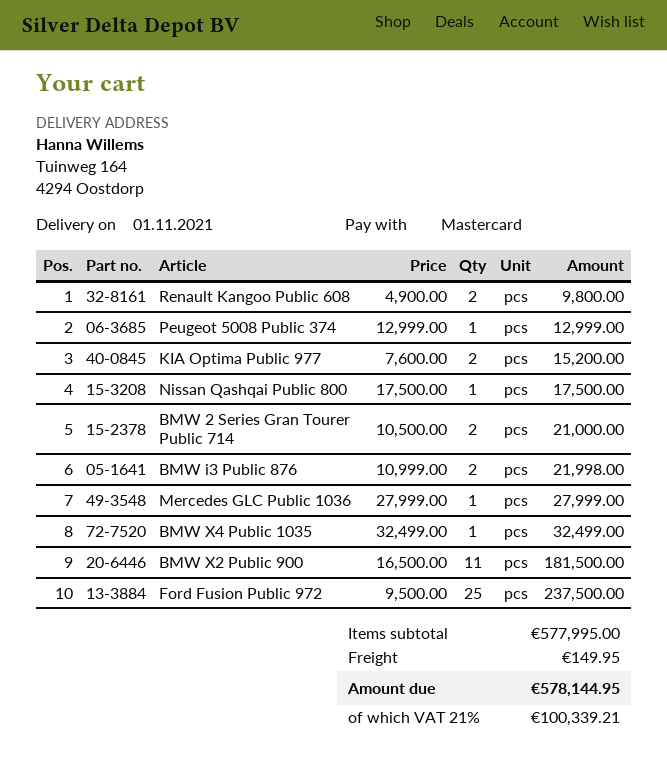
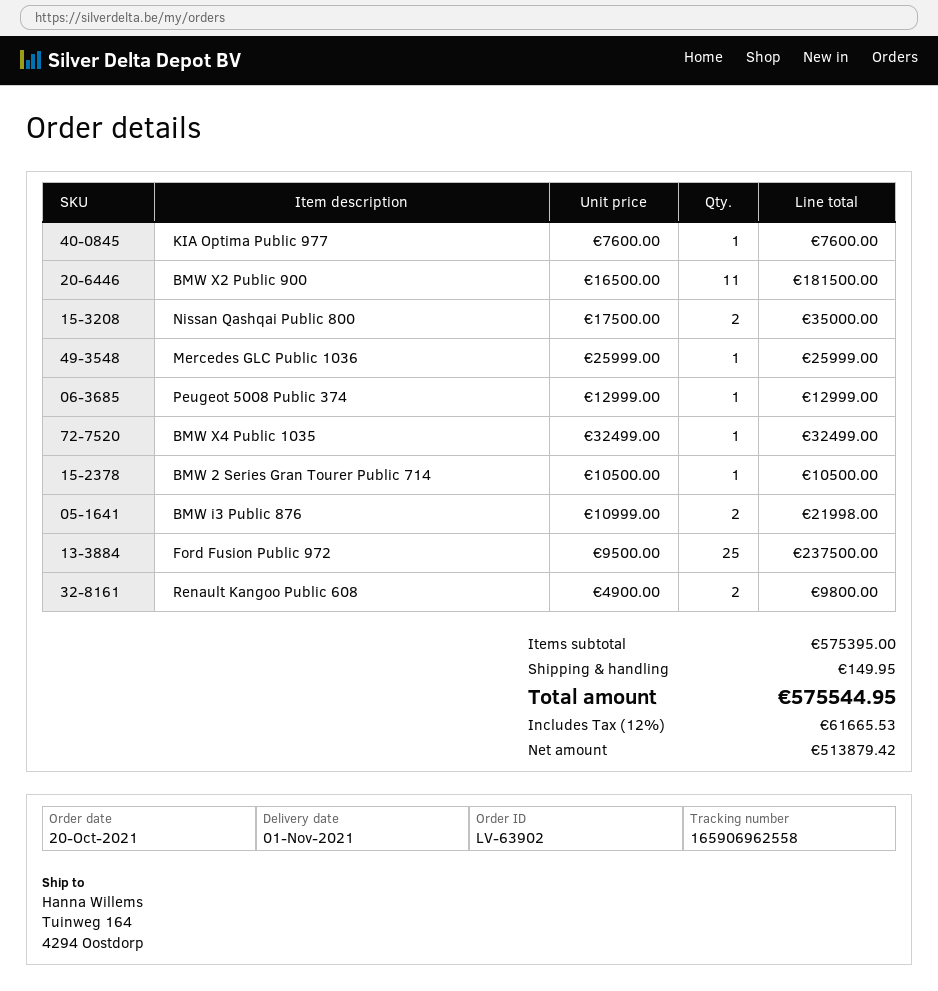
KIA Optima Public 977: 2 x 7600.00 = 15200.00 -> 1 x 7600.00 = 7600.00
Nissan Qashqai Public 800: 1 x 17500.00 = 17500.00 -> 2 x 17500.00 = 35000.00
BMW 2 Series Gran Tourer Public 714: 2 x 10500.00 = 21000.00 -> 1 x 10500.00 = 10500.00
Mercedes GLC Public 1036: 1 x 27999.00 = 27999.00 -> 1 x 25999.00 = 25999.00
subtotal: 577995.00 -> 575395.00
tax: 21% = 100339.21 -> 12% = 61665.53
total: 578144.95 -> 575544.95

